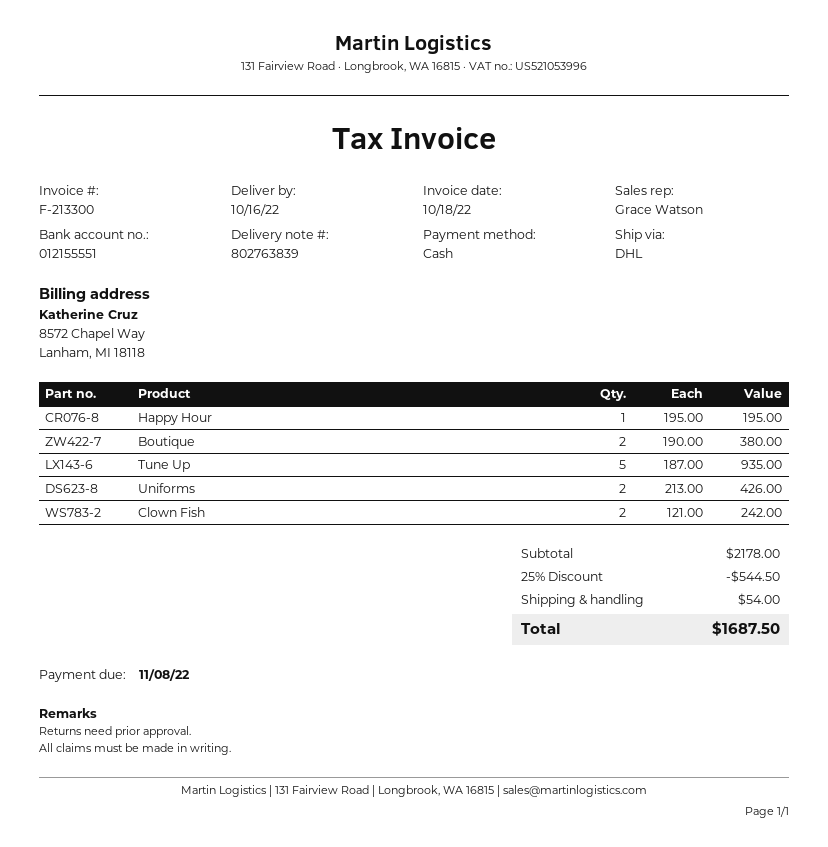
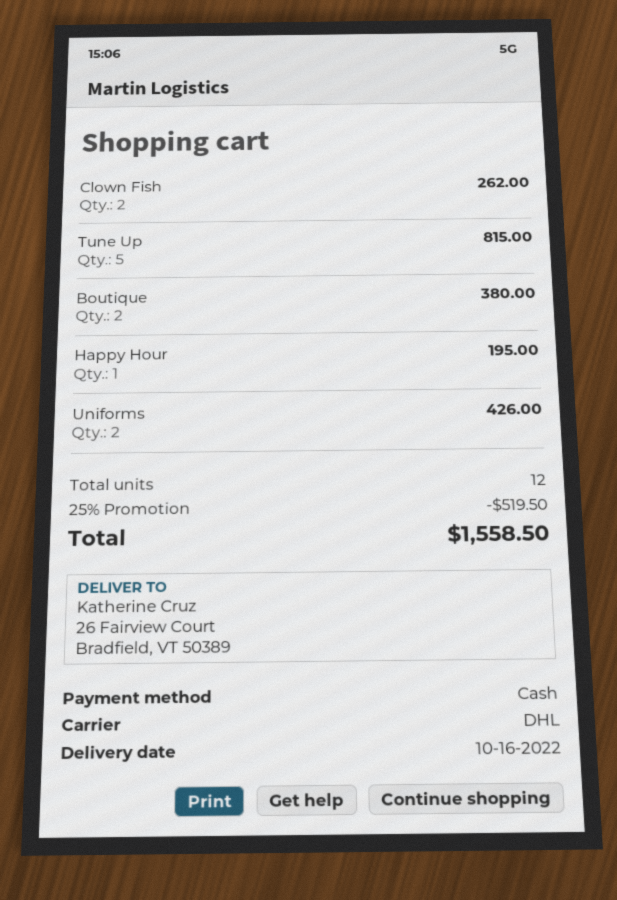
Tune Up: 5 for 935.00 -> 5 for 815.00
Clown Fish: 2 for 242.00 -> 2 for 262.00
discount: 25% = 544.50 -> 25% = 519.50
shipping: 54.00 -> none
total: 1687.50 -> 1558.50

